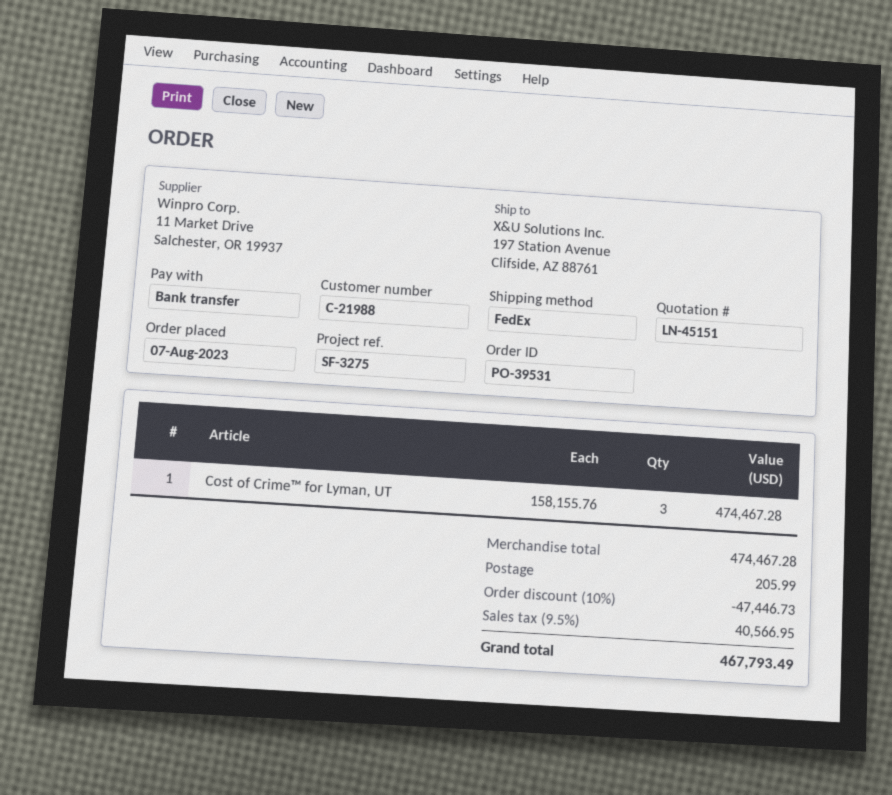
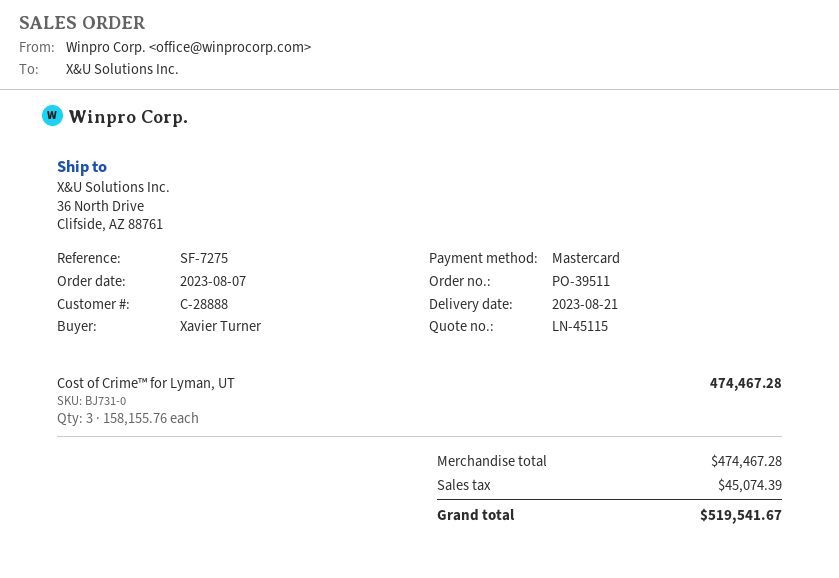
quote number: LN-45151 -> LN-45115
order number: PO-39531 -> PO-39511
customer number: C-21988 -> C-28888
reference: SF-3275 -> SF-7275
payment method: bank transfer -> Mastercard
ship to: 197 Station Avenue, Clifside, AZ 88761 -> 36 North Drive, Clifside, AZ 88761
discount: 10% = 47446.73 -> none
shipping: 205.99 -> none
tax: 40566.95 -> 45074.39
total: 467793.49 -> 519541.67

